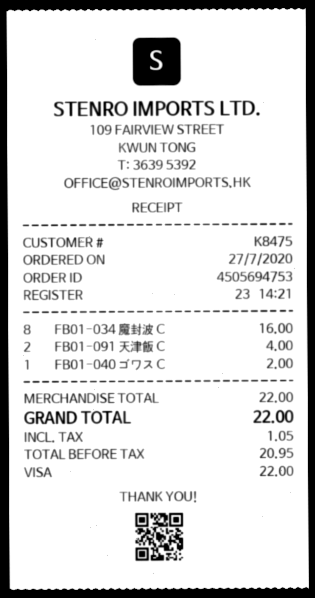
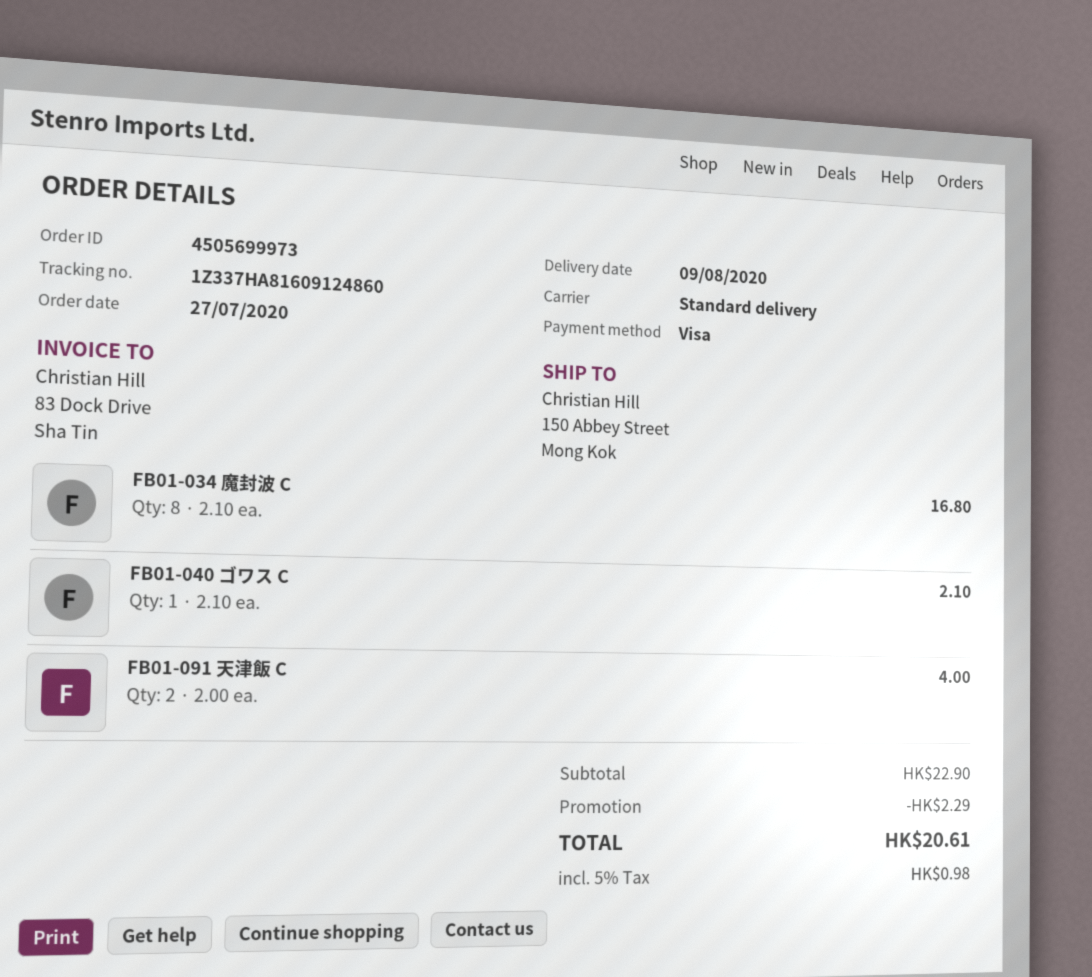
order number: 4505694753 -> 4505699973
FB01-034 魔封波 C: 8 for 16.00 -> 8 for 16.80
FB01-040 ゴワス C: 1 for 2.00 -> 1 for 2.10
subtotal: 22.00 -> 22.90
discount: none -> 2.29
tax: 1.05 -> 0.98
total: 22.00 -> 20.61

